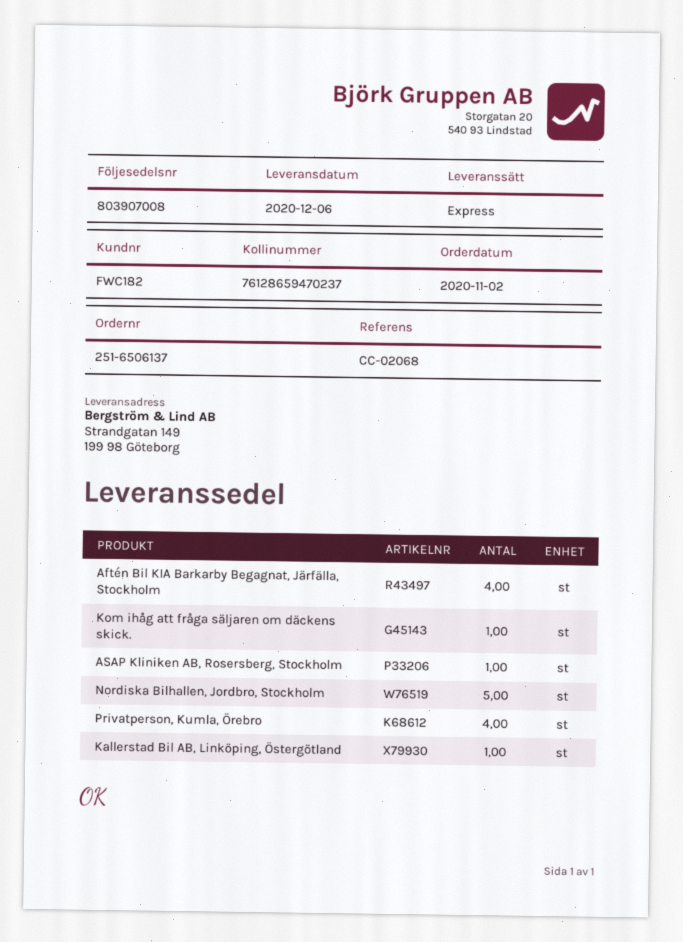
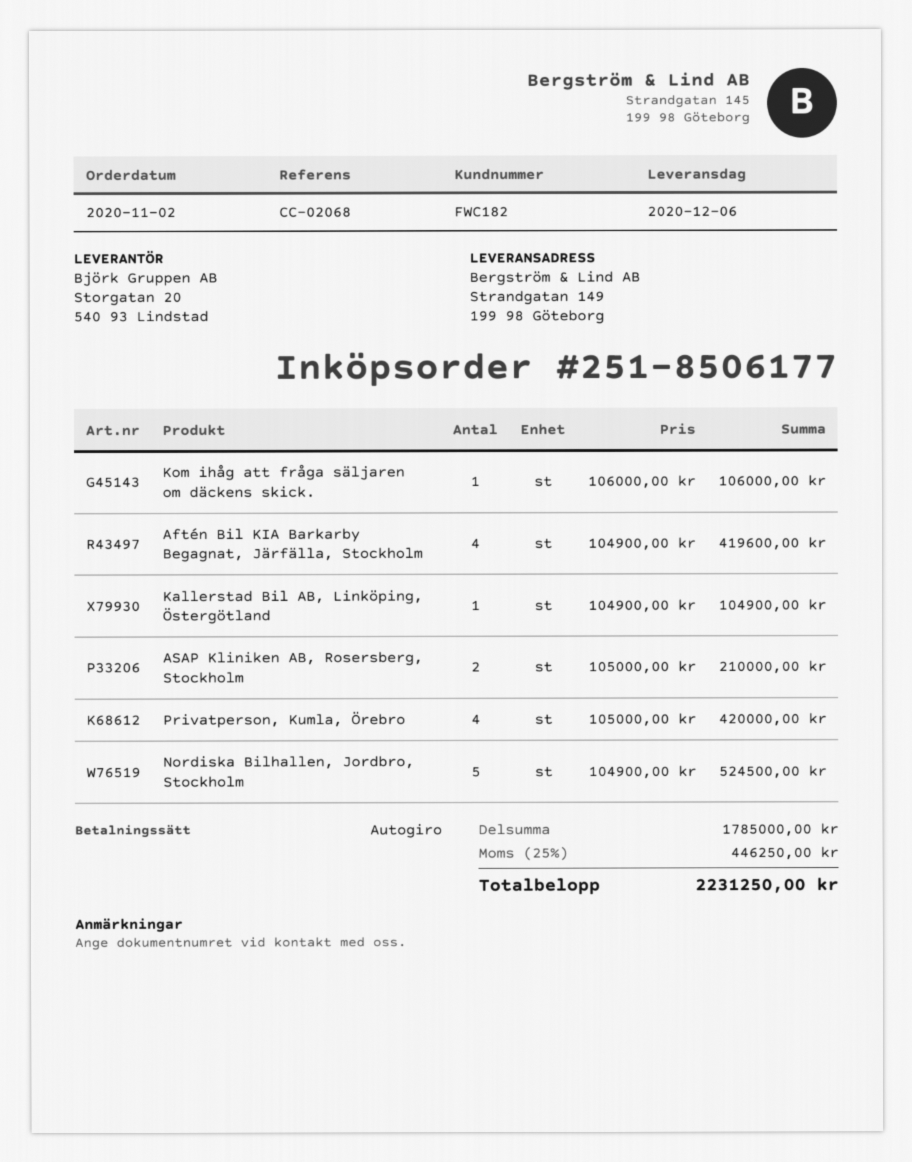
order number: 251-6506137 -> 251-8506177
ASAP Kliniken AB, Rosersberg, Stockholm: 1 -> 2

